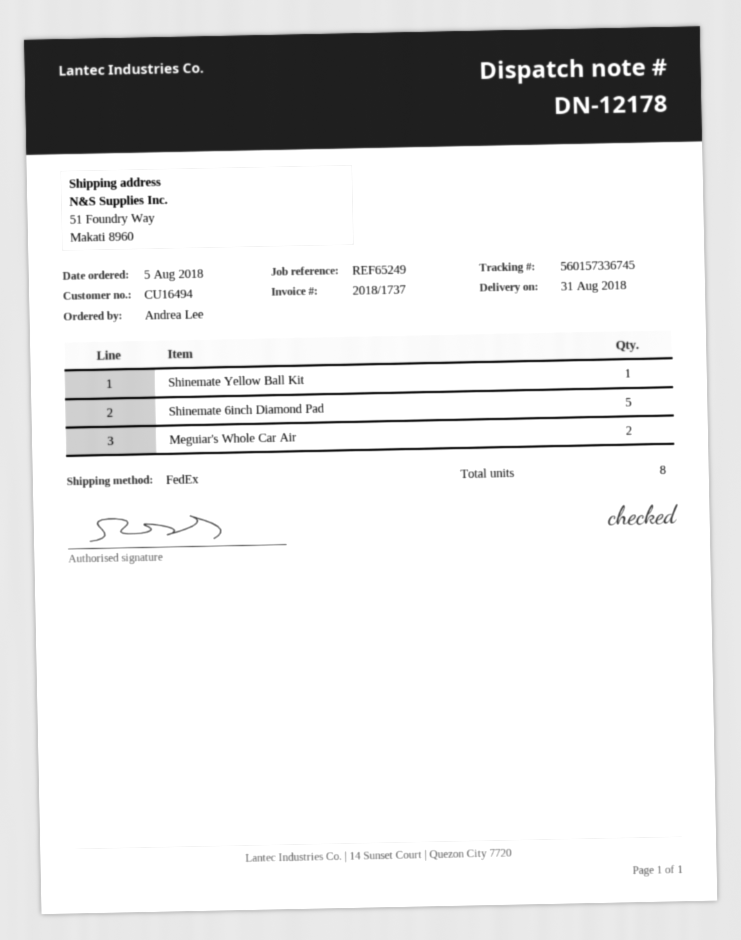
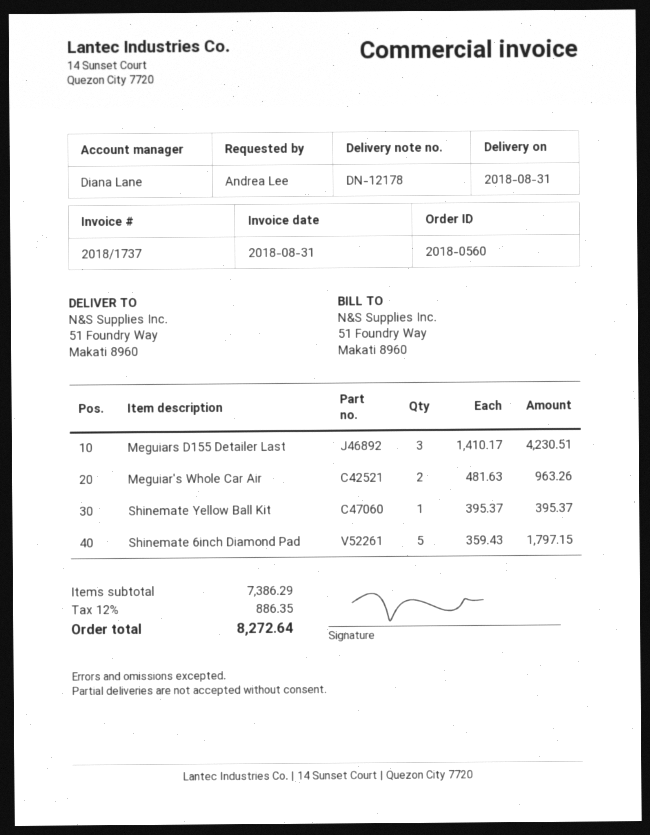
Meguiars D155 Detailer Last: none -> 3

